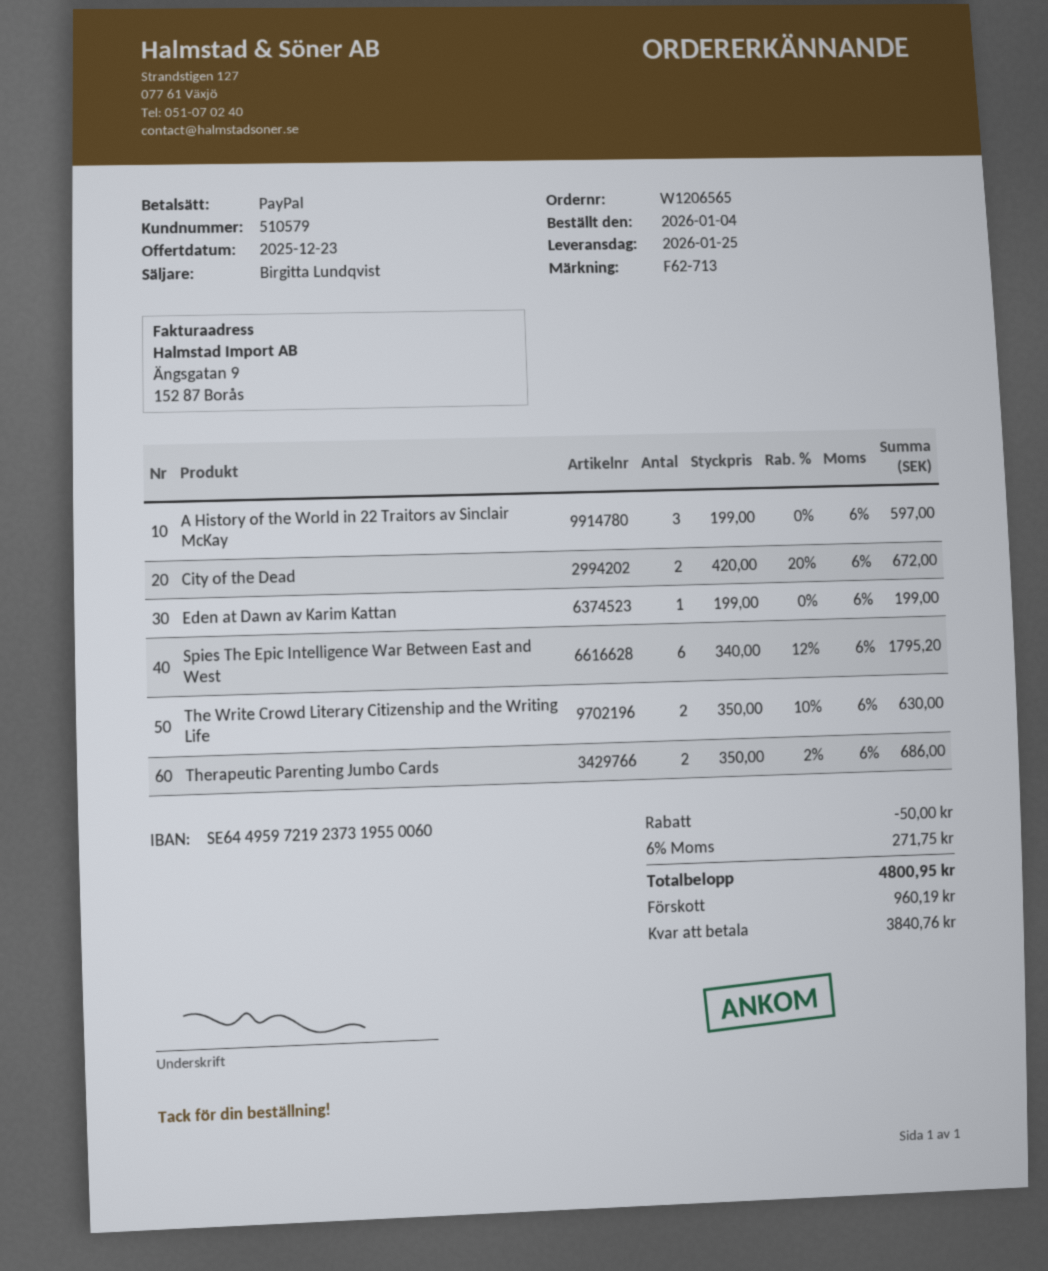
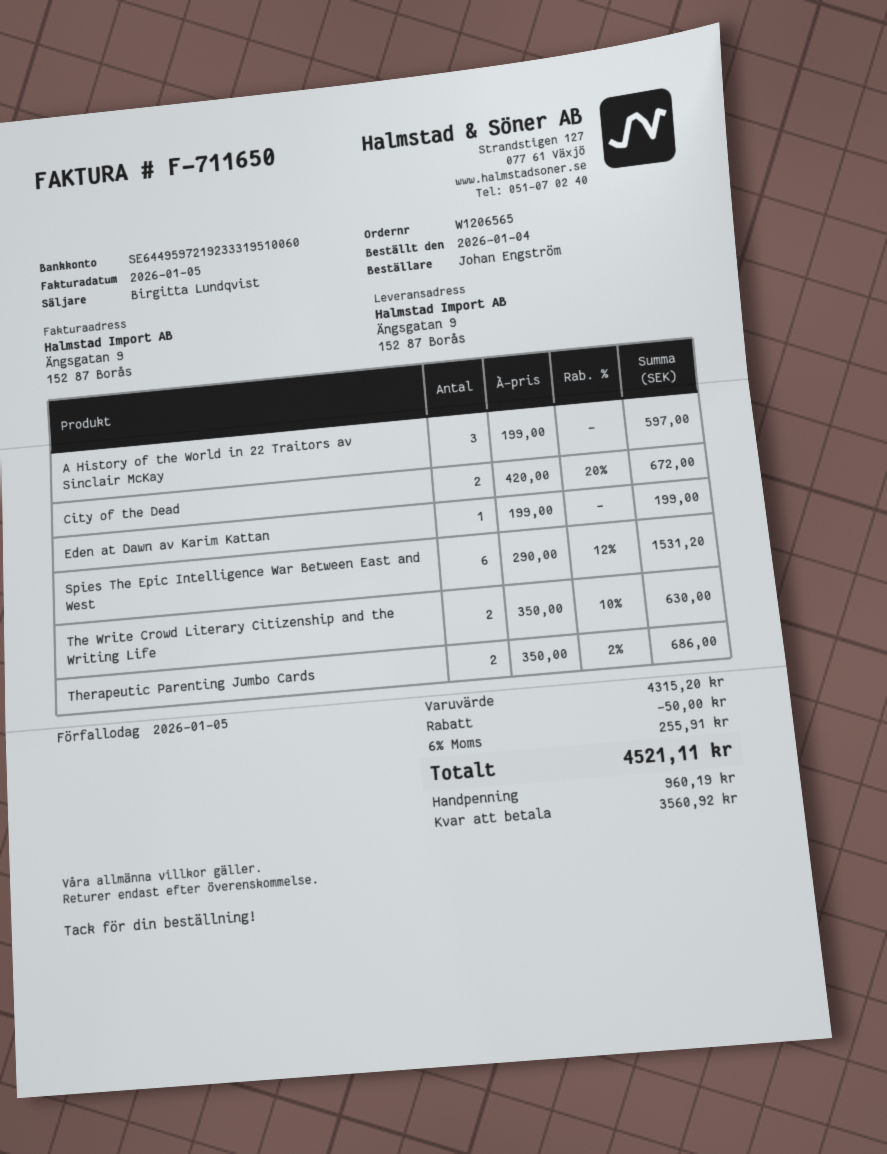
bank account: SE6449597219237319550060 -> SE6449597219233319510060
Spies The Epic Intelligence War Between East and West: 6 x 340.00 - 12% = 1795.20 -> 6 x 290.00 - 12% = 1531.20
tax: 6% = 271.75 -> 6% = 255.91
total: 4800.95 -> 4521.11
balance: 3840.76 -> 3560.92

